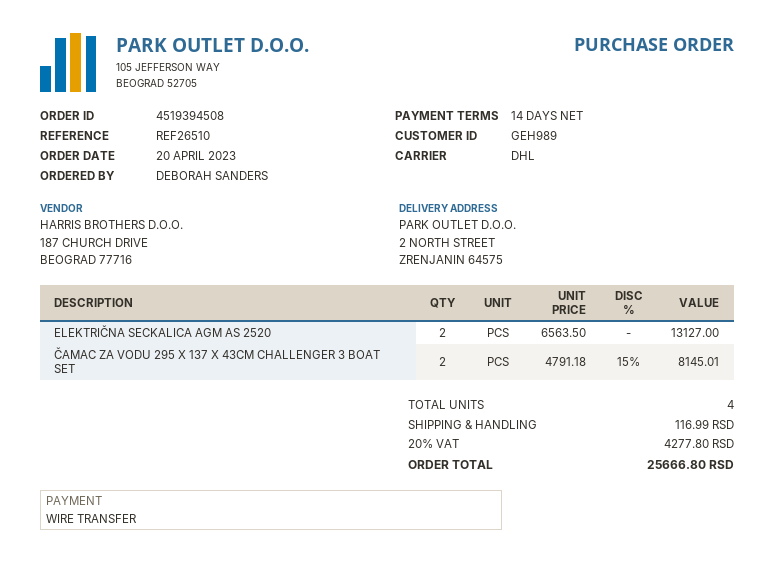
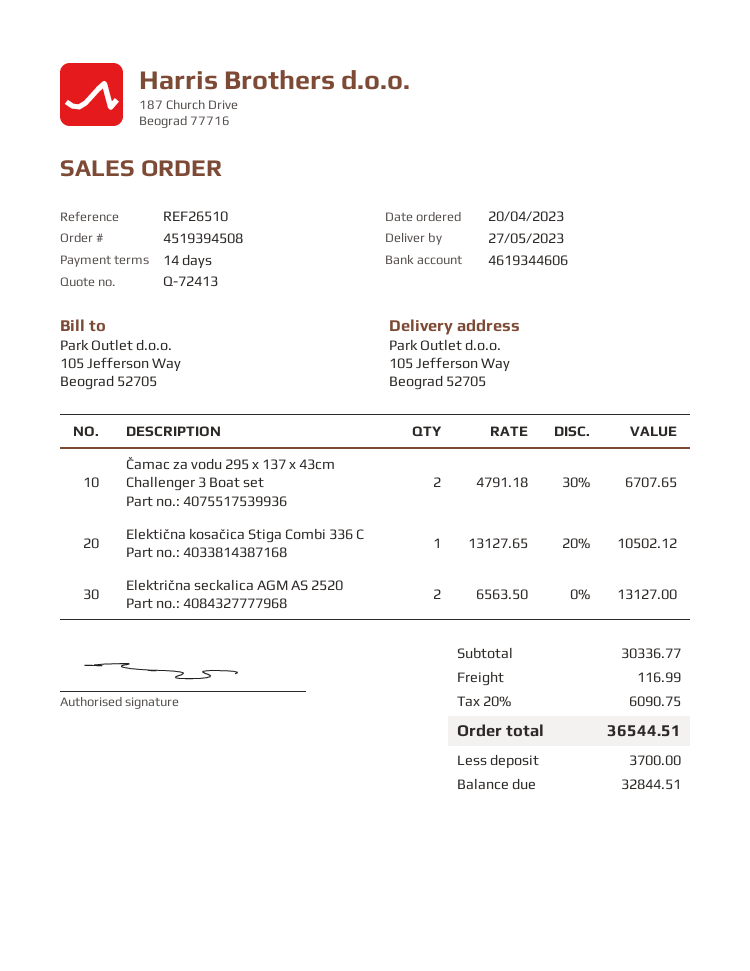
ship to: 2 NORTH STREET, ZRENJANIN 64575 -> 105 Jefferson Way, Beograd 52705
ČAMAC ZA VODU 295 X 137 X 43CM CHALLENGER 3 BOAT SET: 2 x 4791.18 - 15% = 8145.01 -> 2 x 4791.18 - 30% = 6707.65
Elektična kosačica Stiga Combi 336 C: none -> 1 x 13127.65 - 20% = 10502.12
tax: 20% = 4277.80 -> 20% = 6090.75
total: 25666.80 -> 36544.51

